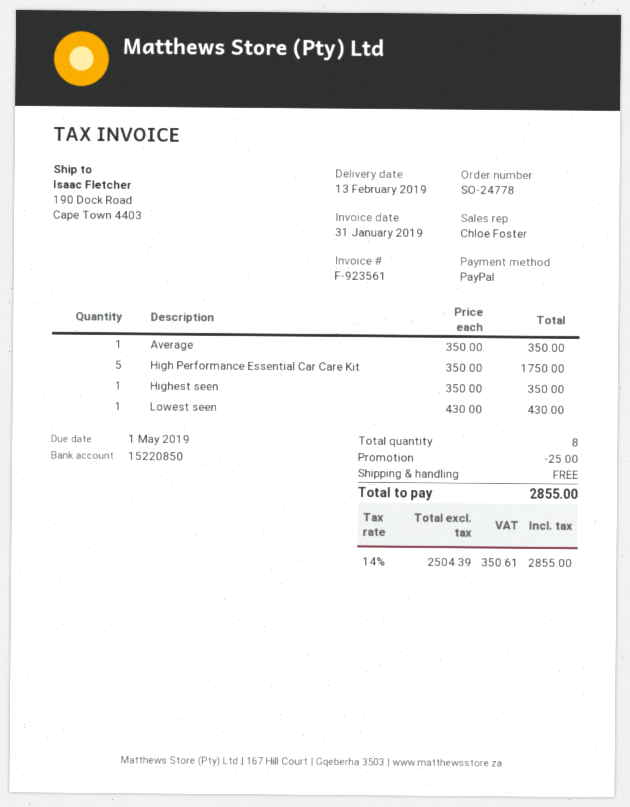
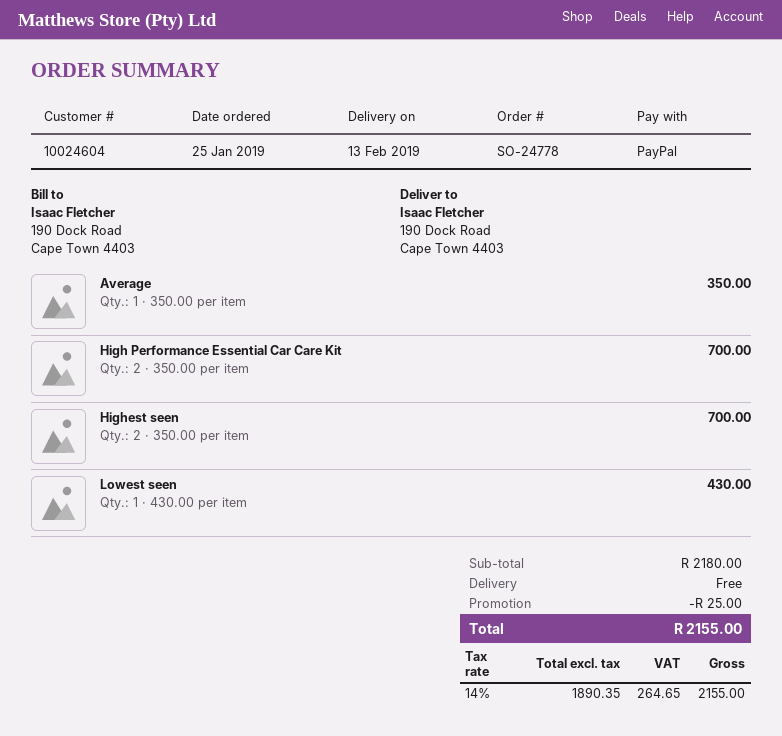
High Performance Essential Car Care Kit: 5 x 350.00 = 1750.00 -> 2 x 350.00 = 700.00
Highest seen: 1 x 350.00 = 350.00 -> 2 x 350.00 = 700.00
net: 2504.39 -> 1890.35
tax: 14% = 350.61 -> 14% = 264.65
total: 2855.00 -> 2155.00

